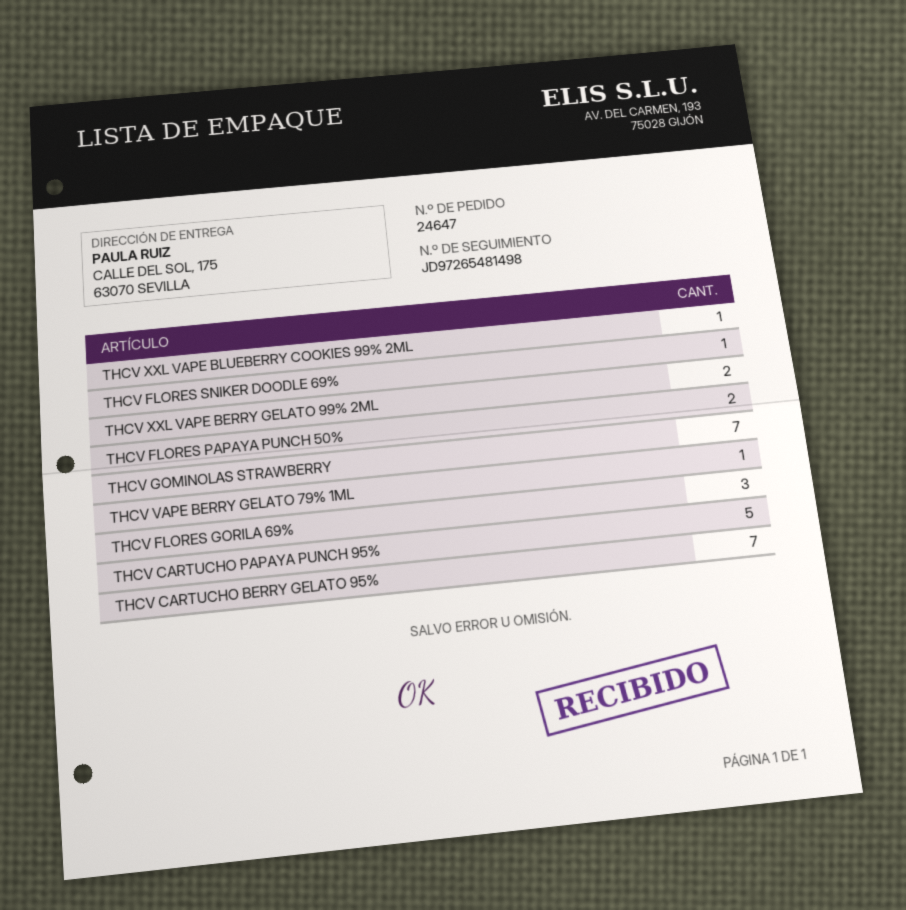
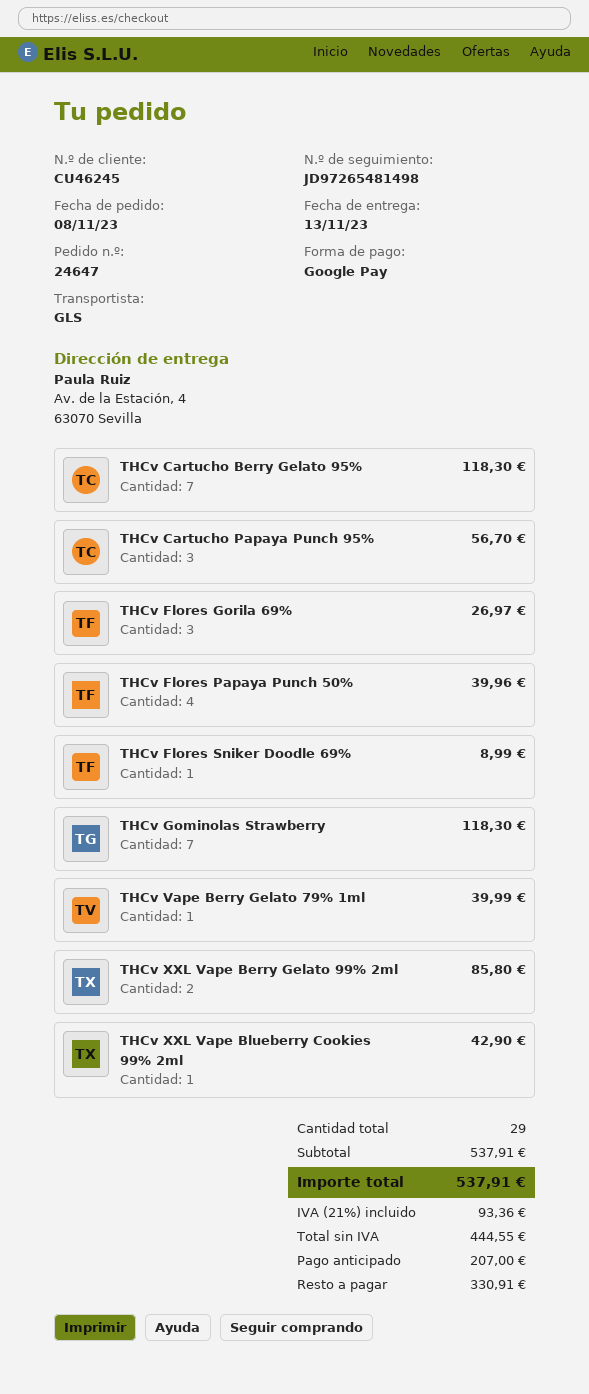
ship to: CALLE DEL SOL, 175, 63070 SEVILLA -> Av. de la Estación, 4, 63070 Sevilla
THCV FLORES PAPAYA PUNCH 50%: 2 -> 4
THCV CARTUCHO PAPAYA PUNCH 95%: 5 -> 3

